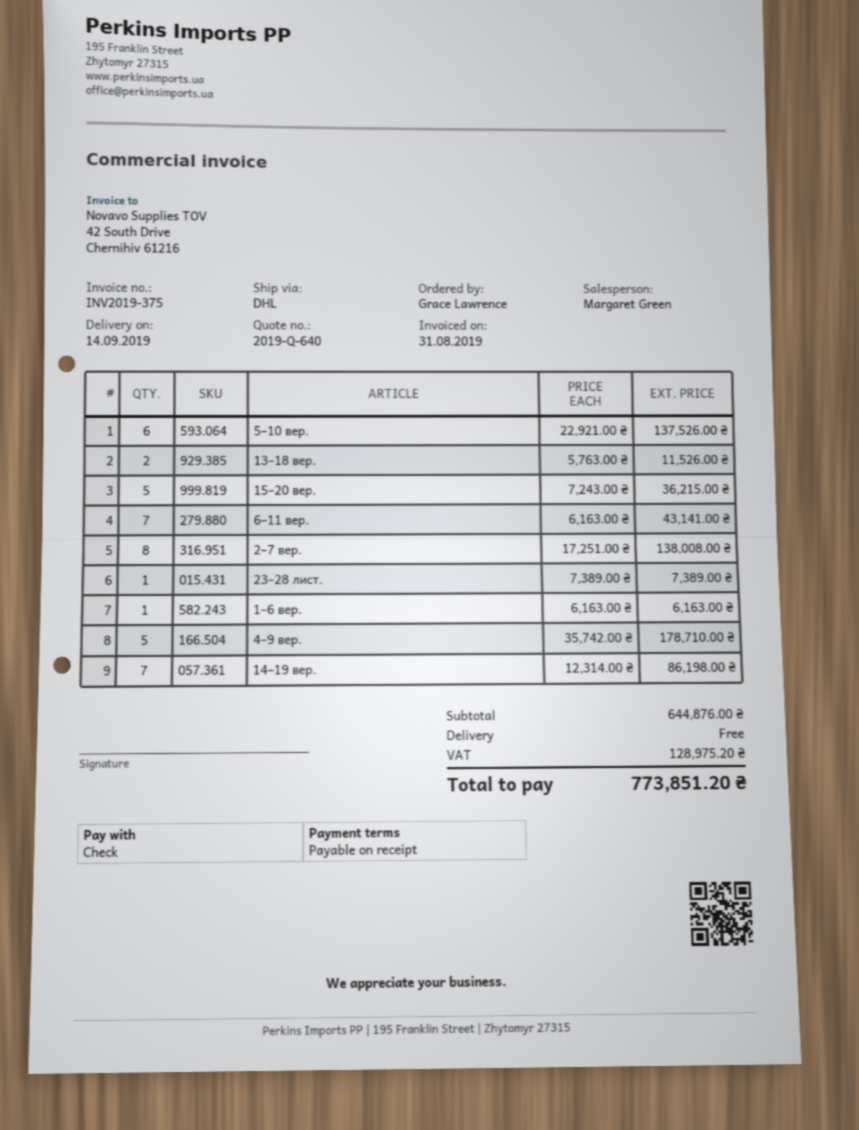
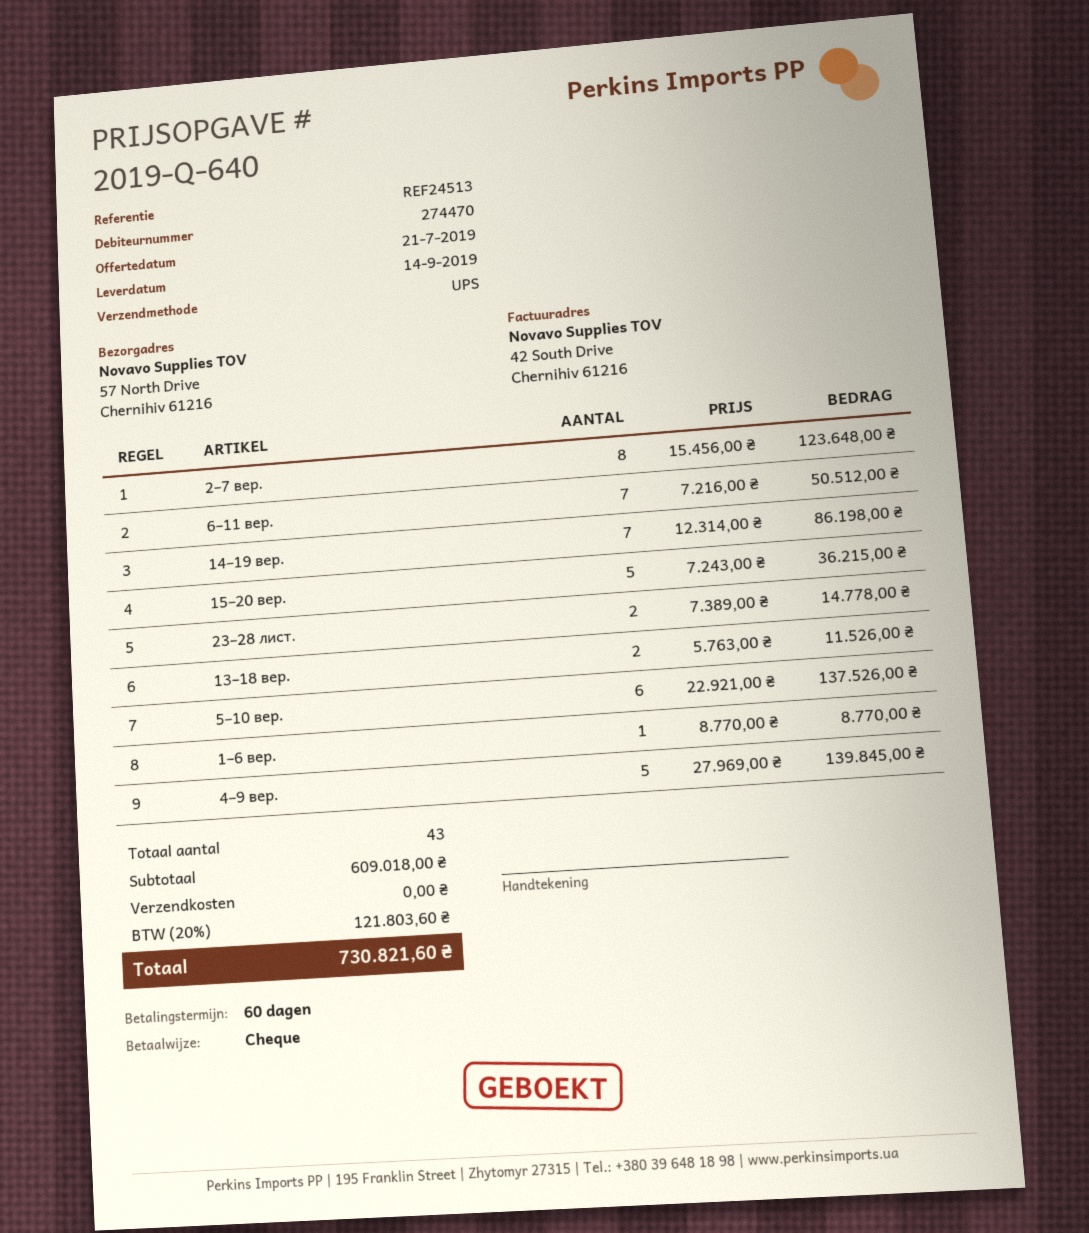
payment terms: on receipt -> 60 days
shipping method: DHL -> UPS
6–11 вер.: 7 x 6163.00 = 43141.00 -> 7 x 7216.00 = 50512.00
2–7 вер.: 8 x 17251.00 = 138008.00 -> 8 x 15456.00 = 123648.00
23–28 лист.: 1 x 7389.00 = 7389.00 -> 2 x 7389.00 = 14778.00
1–6 вер.: 1 x 6163.00 = 6163.00 -> 1 x 8770.00 = 8770.00
4–9 вер.: 5 x 35742.00 = 178710.00 -> 5 x 27969.00 = 139845.00
subtotal: 644876.00 -> 609018.00
tax: 128975.20 -> 121803.60
total: 773851.20 -> 730821.60

